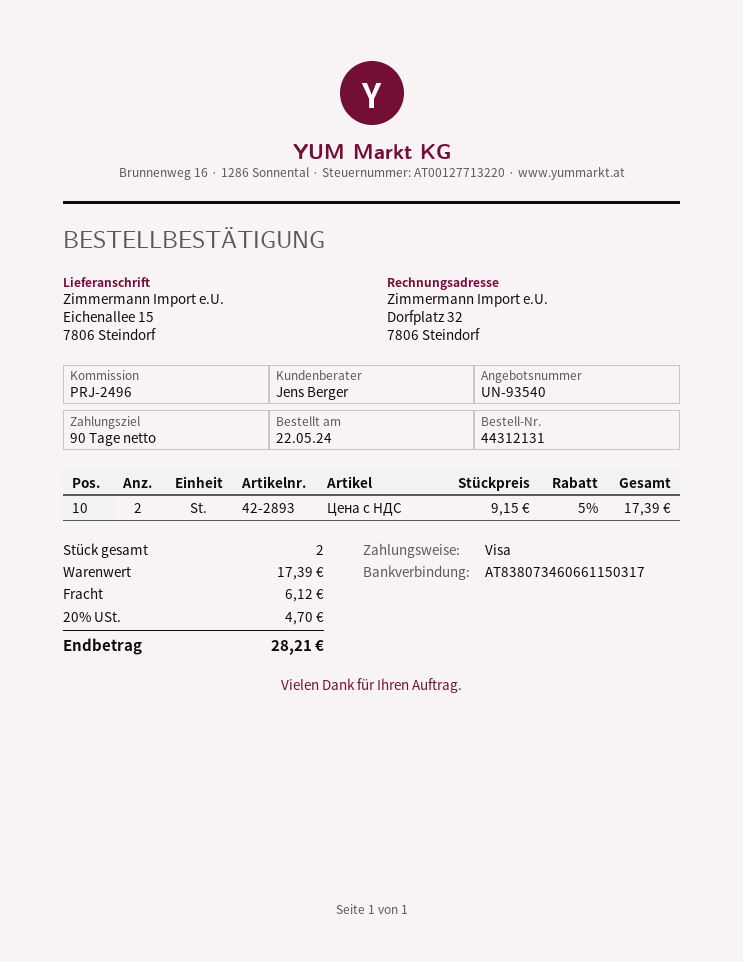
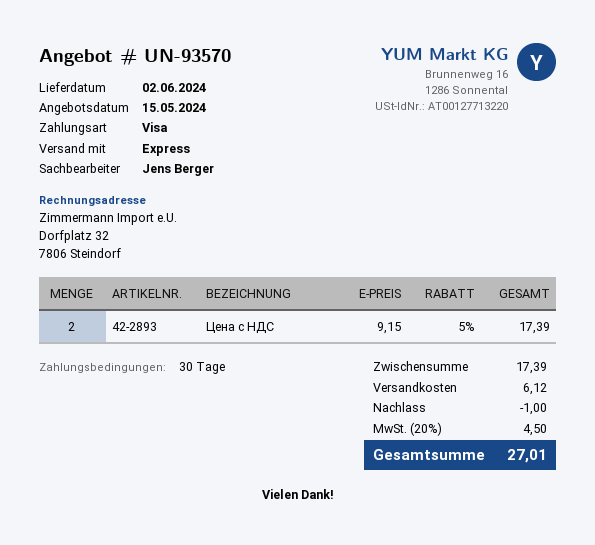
quote number: UN-93540 -> UN-93570
payment terms: 90 days -> 30 days
discount: none -> 1.00
tax: 20% = 4.70 -> 20% = 4.50
total: 28.21 -> 27.01

